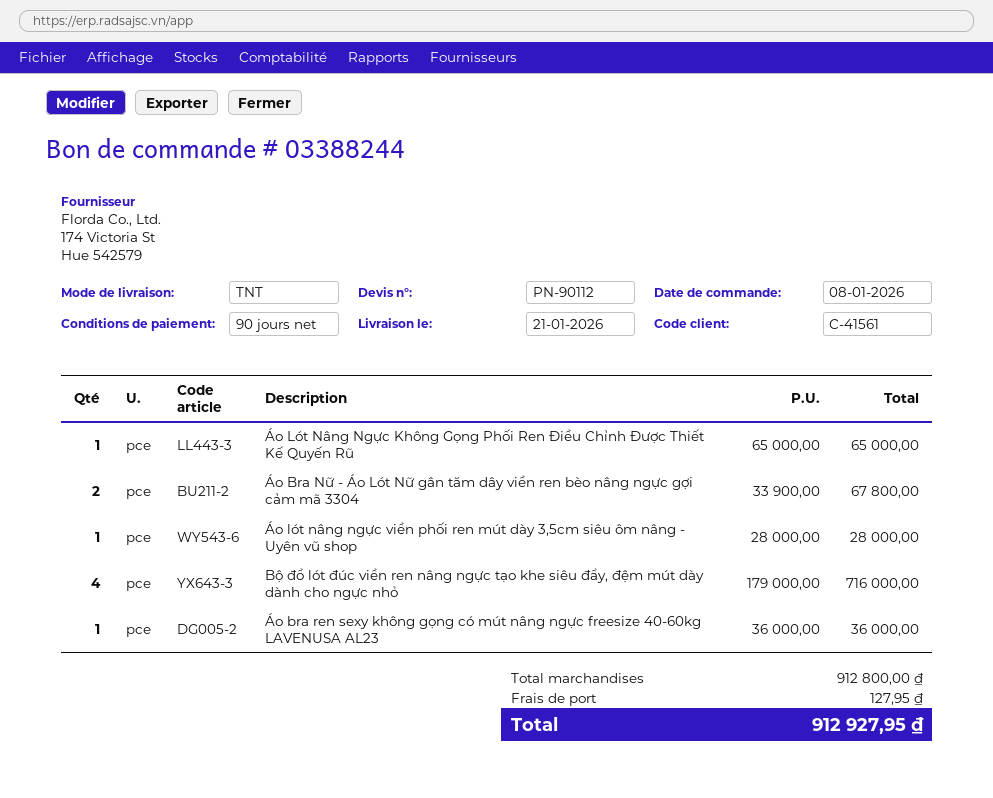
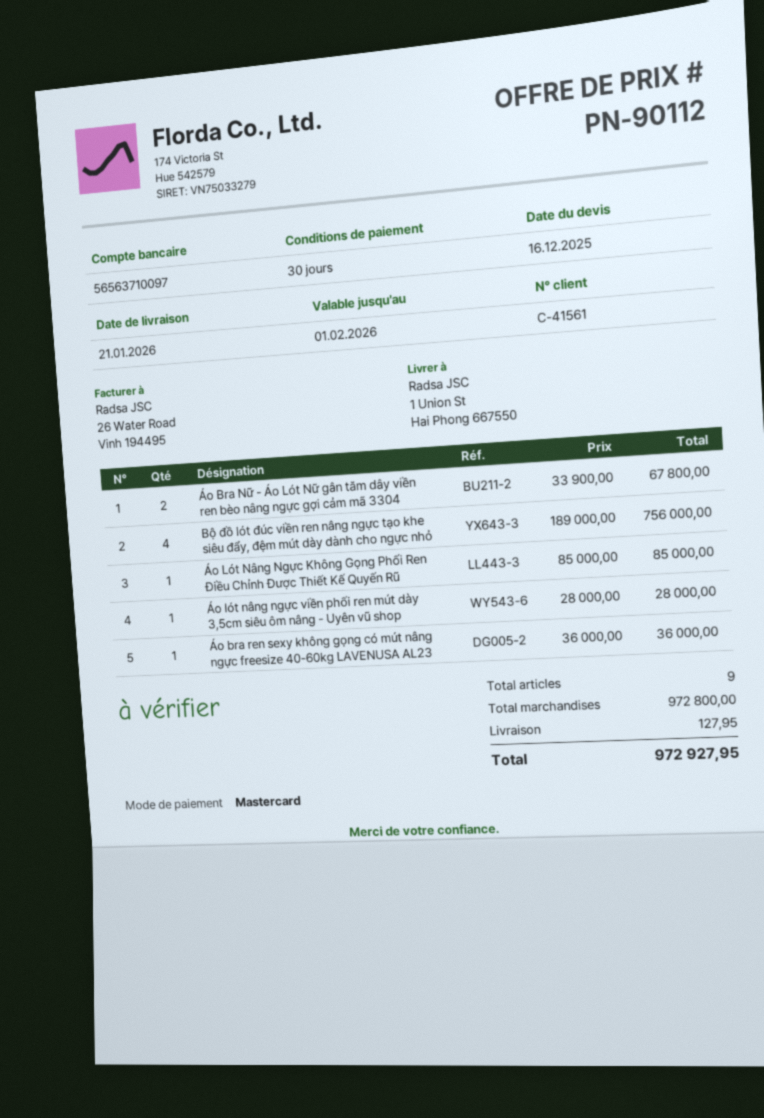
payment terms: 90 days -> 30 days
Áo Lót Nâng Ngực Không Gọng Phối Ren Điều Chỉnh Được Thiết Kế Quyến Rũ: 1 x 65000.00 = 65000.00 -> 1 x 85000.00 = 85000.00
Bộ đồ lót đúc viền ren nâng ngực tạo khe siêu đẩy, đệm mút dày dành cho ngực nhỏ: 4 x 179000.00 = 716000.00 -> 4 x 189000.00 = 756000.00
subtotal: 912800.00 -> 972800.00
total: 912927.95 -> 972927.95

